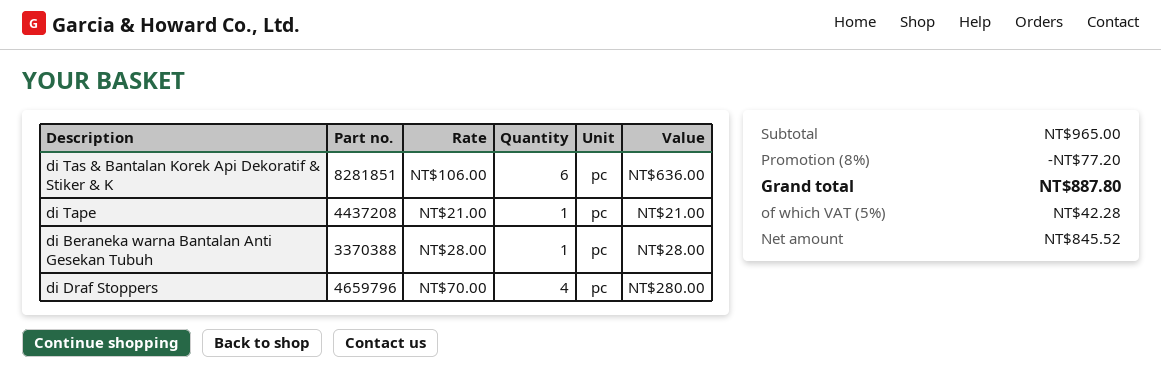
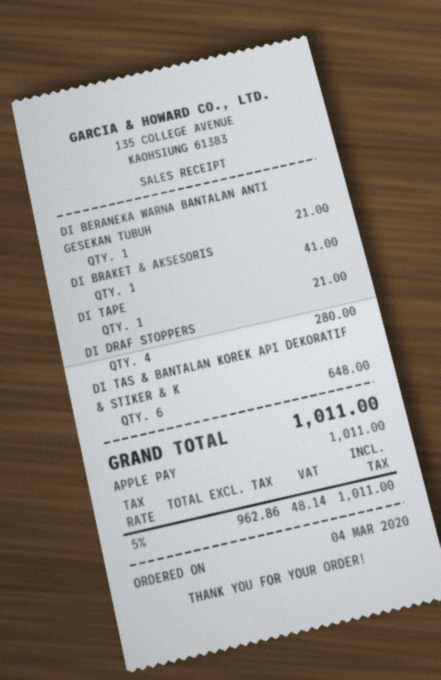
di Tas & Bantalan Korek Api Dekoratif & Stiker & K: 6 for 636.00 -> 6 for 648.00
di Beraneka warna Bantalan Anti Gesekan Tubuh: 1 for 28.00 -> 1 for 21.00
DI BRAKET & AKSESORIS: none -> 1 for 41.00
discount: 8% = 77.20 -> none
net: 845.52 -> 962.86
tax: 5% = 42.28 -> 5% = 48.14
total: 887.80 -> 1011.00

